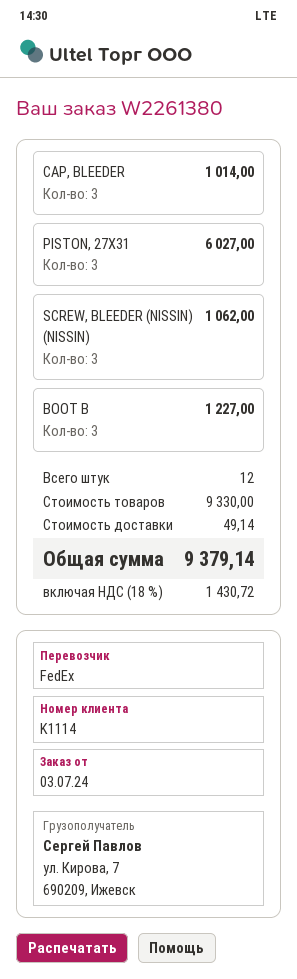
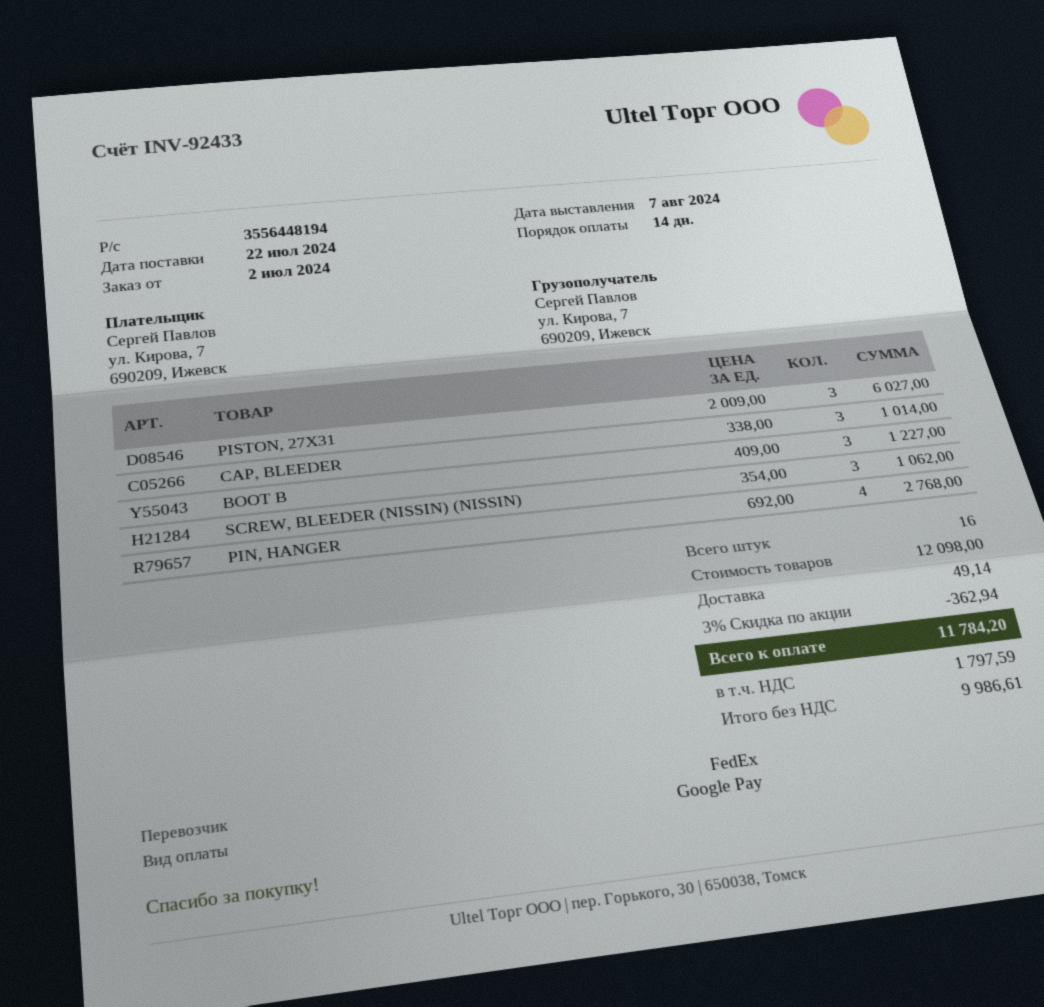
order date: 2024-07-03 -> 2024-07-02
PIN, HANGER: none -> 4 for 2768.00
total quantity: 12 -> 16
subtotal: 9330.00 -> 12098.00
discount: none -> 3% = 362.94
tax: 1430.72 -> 1797.59
total: 9379.14 -> 11784.20

